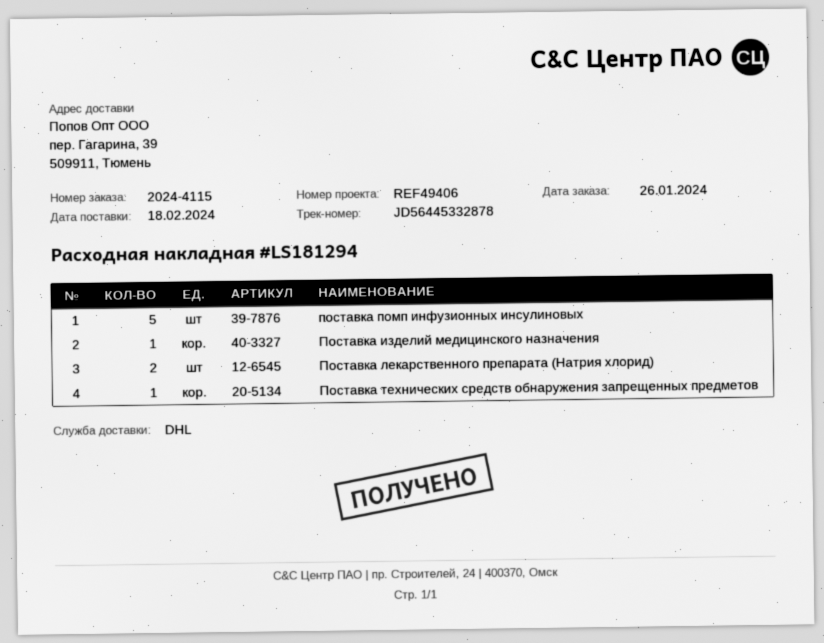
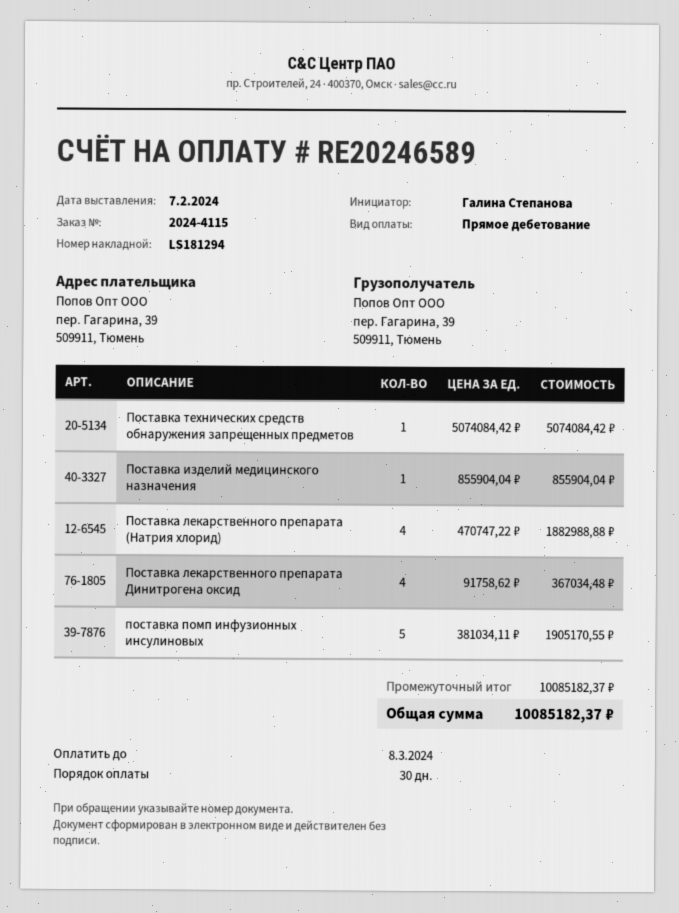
Поставка лекарственного препарата (Натрия хлорид): 2 -> 4
Поставка лекарственного препарата Динитрогена оксид: none -> 4

